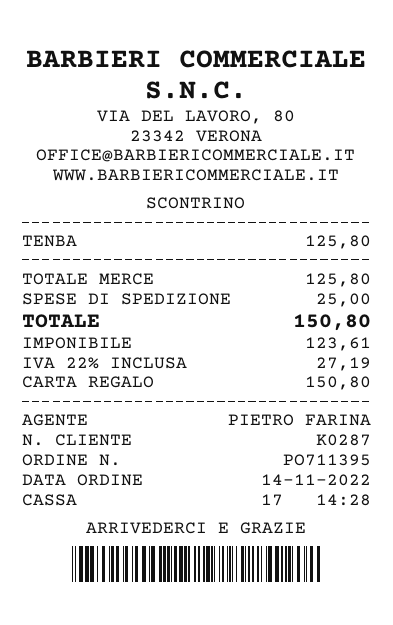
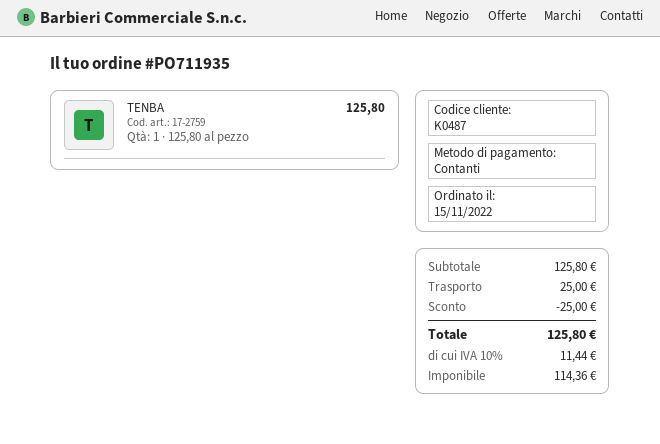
order number: PO711395 -> PO711935
order date: 2022-11-14 -> 2022-11-15
customer number: K0287 -> K0487
payment method: gift card -> cash
discount: none -> 25.00
net: 123.61 -> 114.36
tax: 22% = 27.19 -> 10% = 11.44
total: 150.80 -> 125.80

